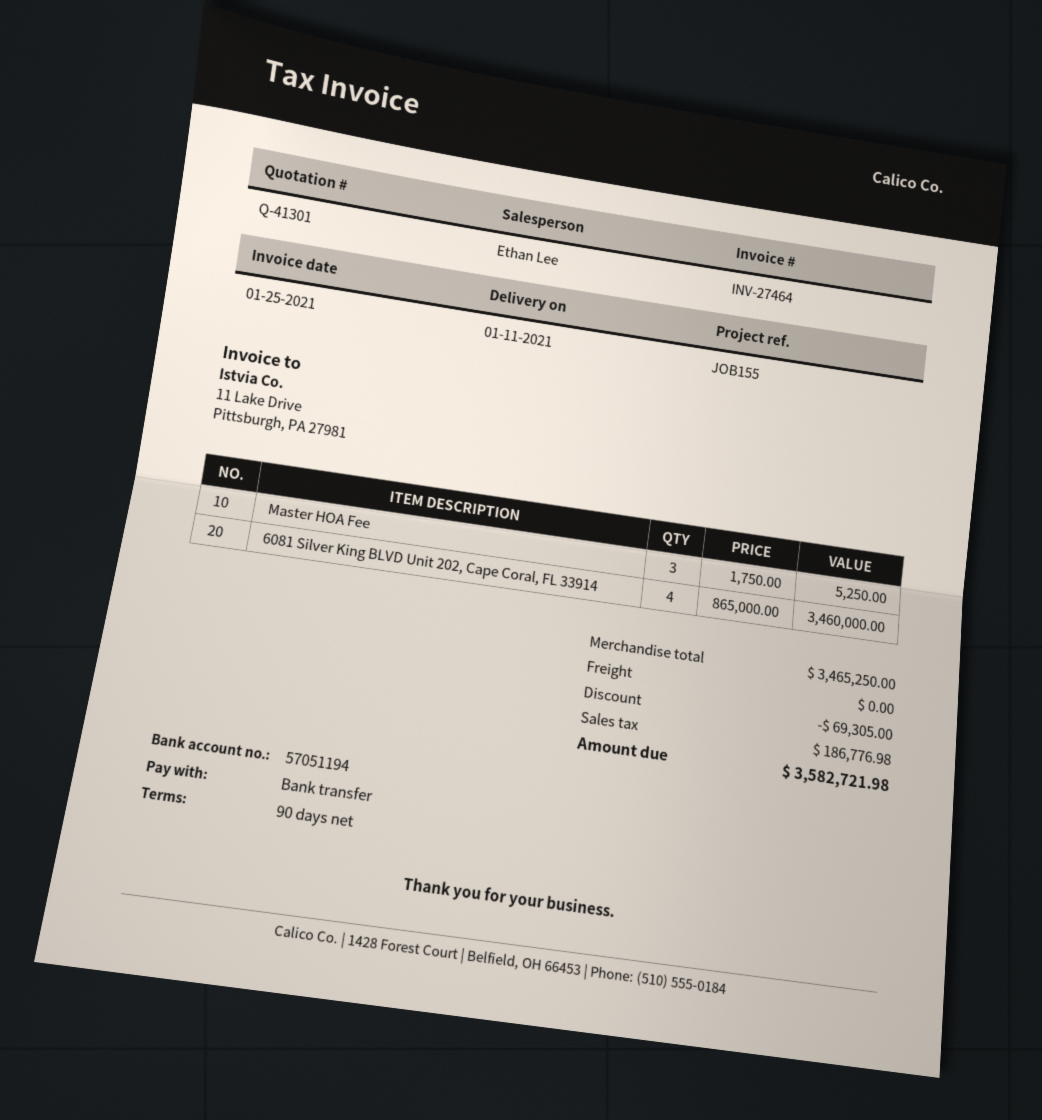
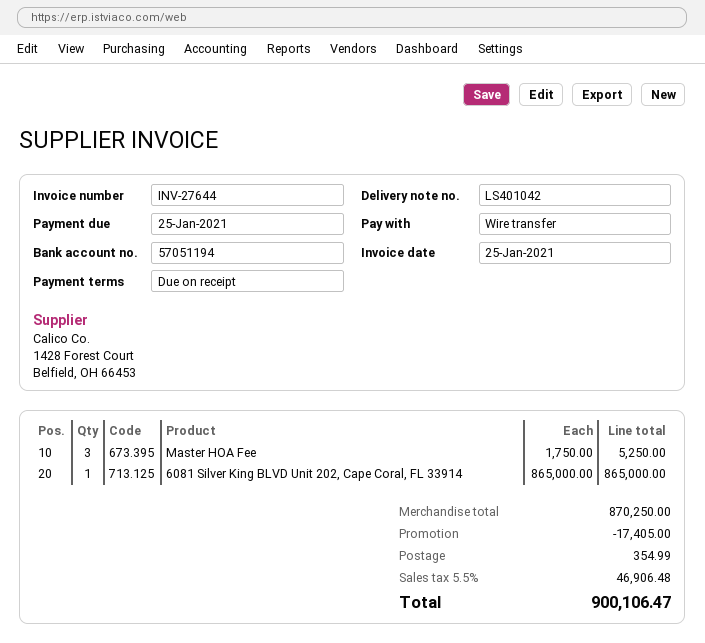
invoice number: INV-27464 -> INV-27644
payment terms: 90 days -> on receipt
6081 Silver King BLVD Unit 202, Cape Coral, FL 33914: 4 x 865000.00 = 3460000.00 -> 1 x 865000.00 = 865000.00
subtotal: 3465250.00 -> 870250.00
discount: 69305.00 -> 17405.00
shipping: 0.00 -> 354.99
tax: 186776.98 -> 46906.48
total: 3582721.98 -> 900106.47

